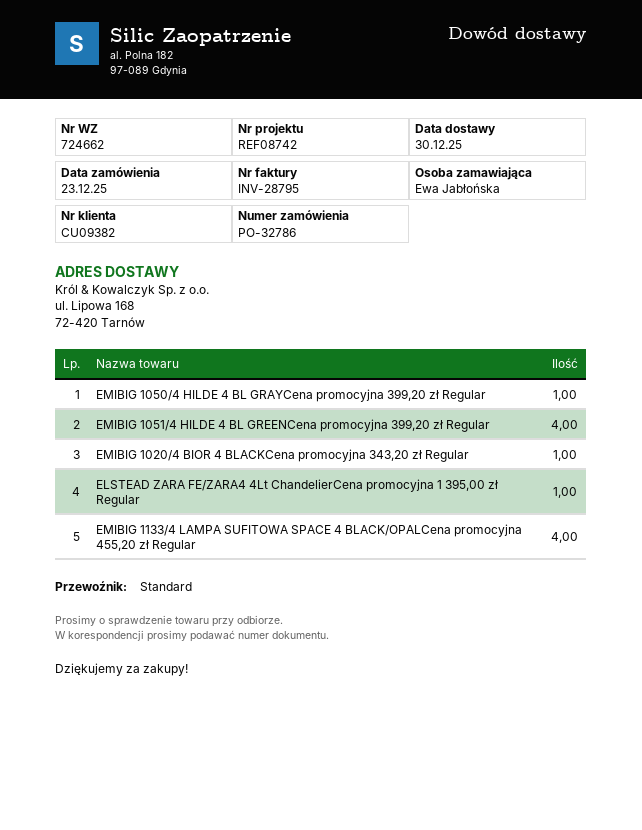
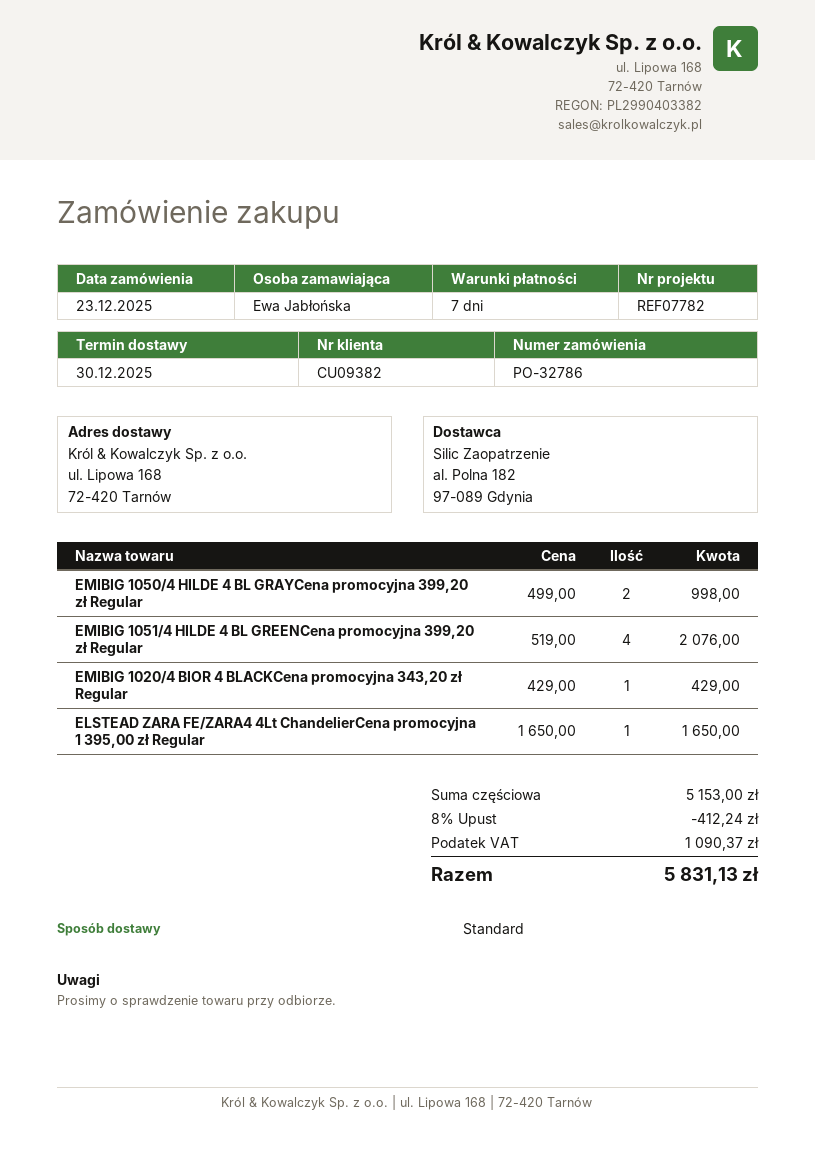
reference: REF08742 -> REF07782
EMIBIG 1050/4 HILDE 4 BL GRAYCena promocyjna 399,20 zł Regular: 1 -> 2
EMIBIG 1133/4 LAMPA SUFITOWA SPACE 4 BLACK/OPALCena promocyjna 455,20 zł Regular: 4 -> none

